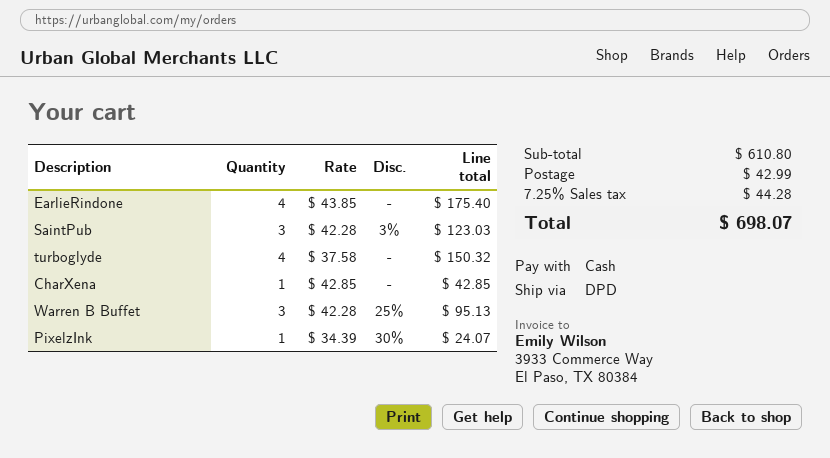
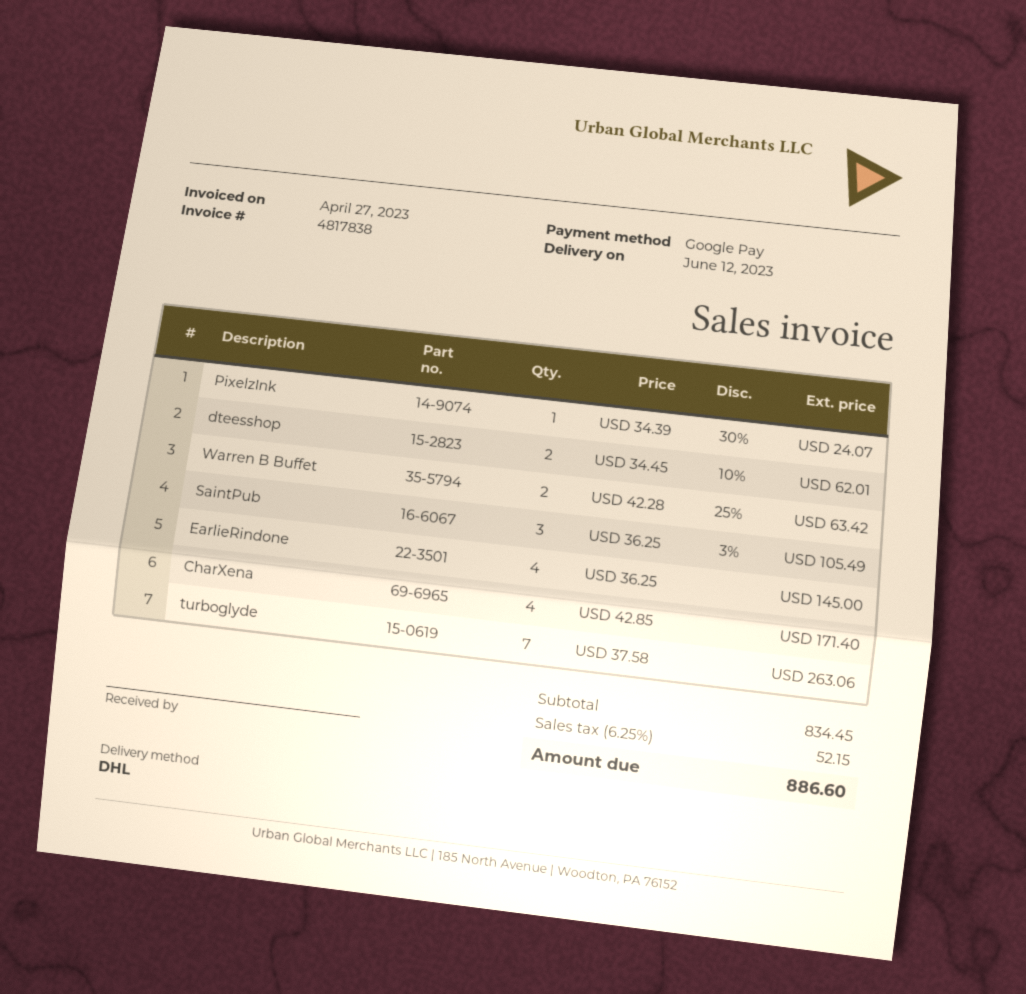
payment method: cash -> Google Pay
shipping method: DPD -> DHL
EarlieRindone: 4 x 43.85 = 175.40 -> 4 x 36.25 = 145.00
SaintPub: 3 x 42.28 - 3% = 123.03 -> 3 x 36.25 - 3% = 105.49
turboglyde: 4 x 37.58 = 150.32 -> 7 x 37.58 = 263.06
CharXena: 1 x 42.85 = 42.85 -> 4 x 42.85 = 171.40
Warren B Buffet: 3 x 42.28 - 25% = 95.13 -> 2 x 42.28 - 25% = 63.42
dteesshop: none -> 2 x 34.45 - 10% = 62.01
subtotal: 610.80 -> 834.45
shipping: 42.99 -> none
tax: 7.25% = 44.28 -> 6.25% = 52.15
total: 698.07 -> 886.60

